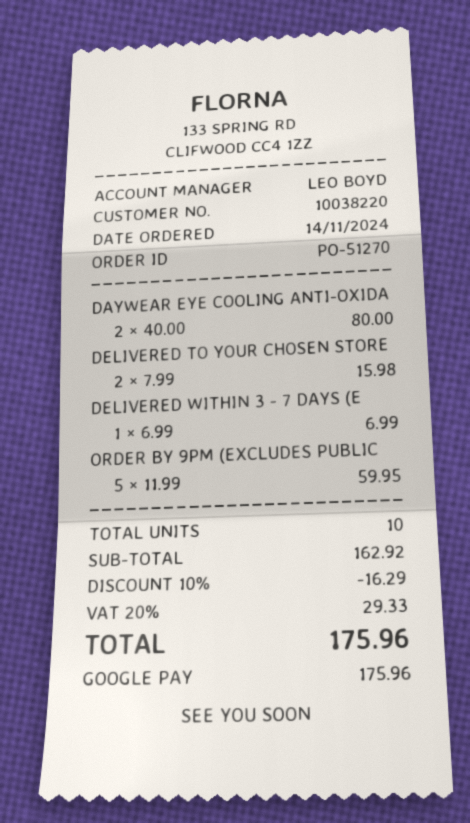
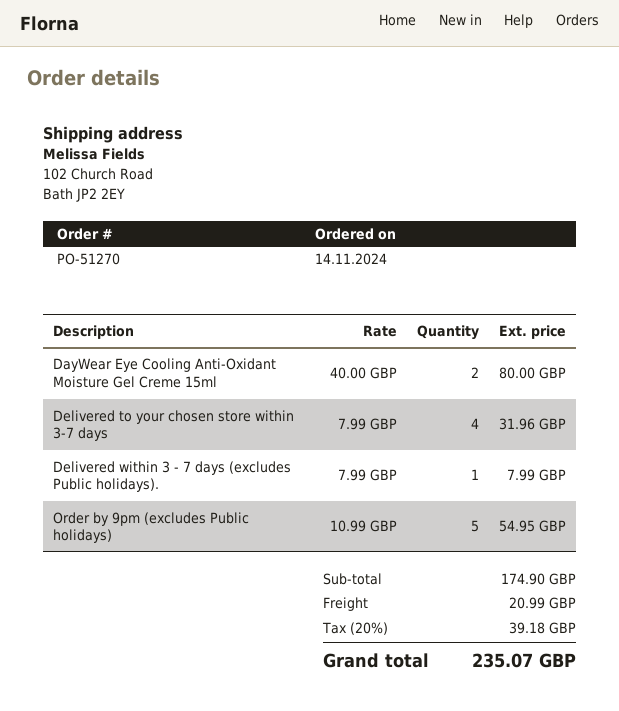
DELIVERED TO YOUR CHOSEN STORE: 2 x 7.99 = 15.98 -> 4 x 7.99 = 31.96
DELIVERED WITHIN 3 - 7 DAYS (E: 1 x 6.99 = 6.99 -> 1 x 7.99 = 7.99
ORDER BY 9PM (EXCLUDES PUBLIC: 5 x 11.99 = 59.95 -> 5 x 10.99 = 54.95
subtotal: 162.92 -> 174.90
discount: 10% = 16.29 -> none
shipping: none -> 20.99
tax: 20% = 29.33 -> 20% = 39.18
total: 175.96 -> 235.07

